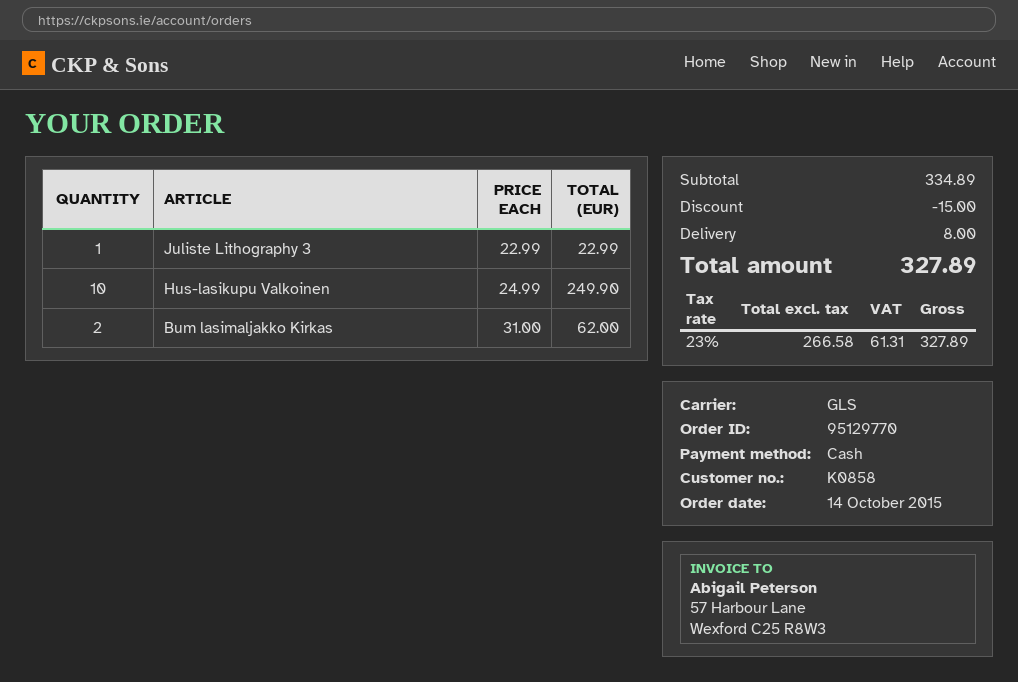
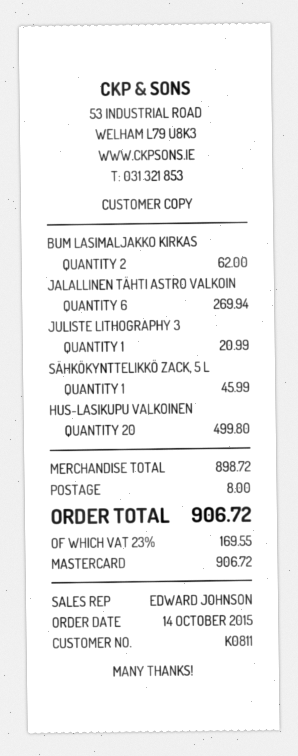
customer number: K0858 -> K0811
payment method: cash -> Mastercard
Juliste Lithography 3: 1 for 22.99 -> 1 for 20.99
Hus-lasikupu Valkoinen: 10 for 249.90 -> 20 for 499.80
JALALLINEN TÄHTI ASTRO VALKOIN: none -> 6 for 269.94
SÄHKÖKYNTTELIKKÖ ZACK, 5 L: none -> 1 for 45.99
subtotal: 334.89 -> 898.72
discount: 15.00 -> none
tax: 23% = 61.31 -> 23% = 169.55
total: 327.89 -> 906.72

